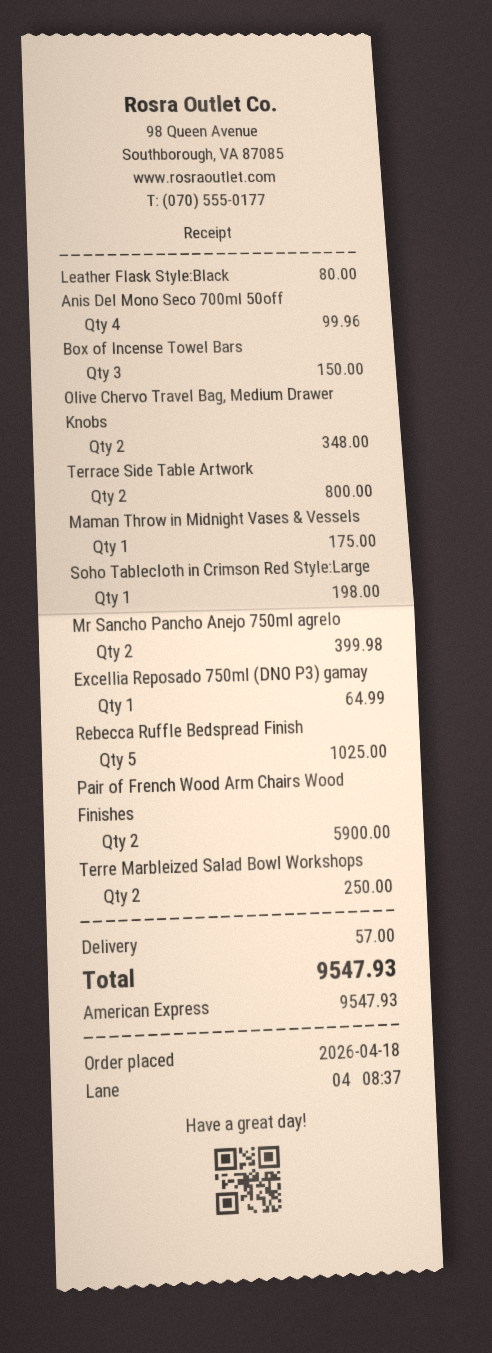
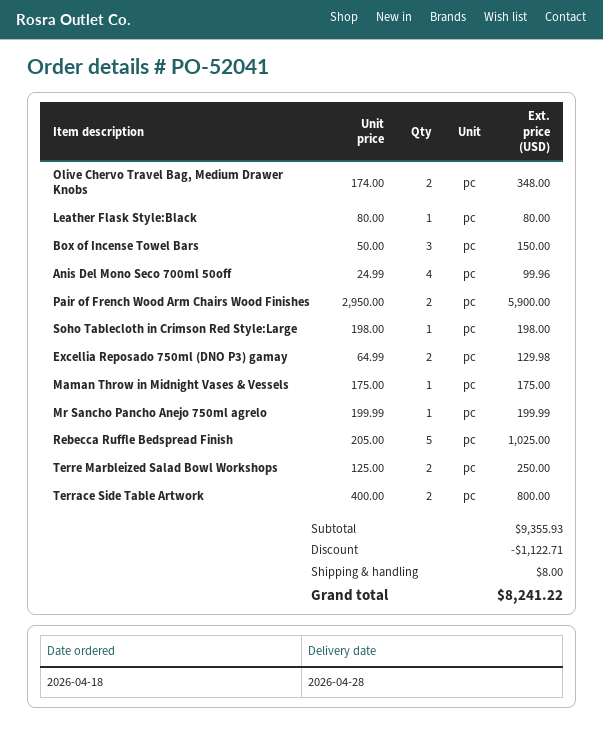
Mr Sancho Pancho Anejo 750ml agrelo: 2 for 399.98 -> 1 for 199.99
Excellia Reposado 750ml (DNO P3) gamay: 1 for 64.99 -> 2 for 129.98
discount: none -> 1122.71
shipping: 57.00 -> 8.00
total: 9547.93 -> 8241.22

